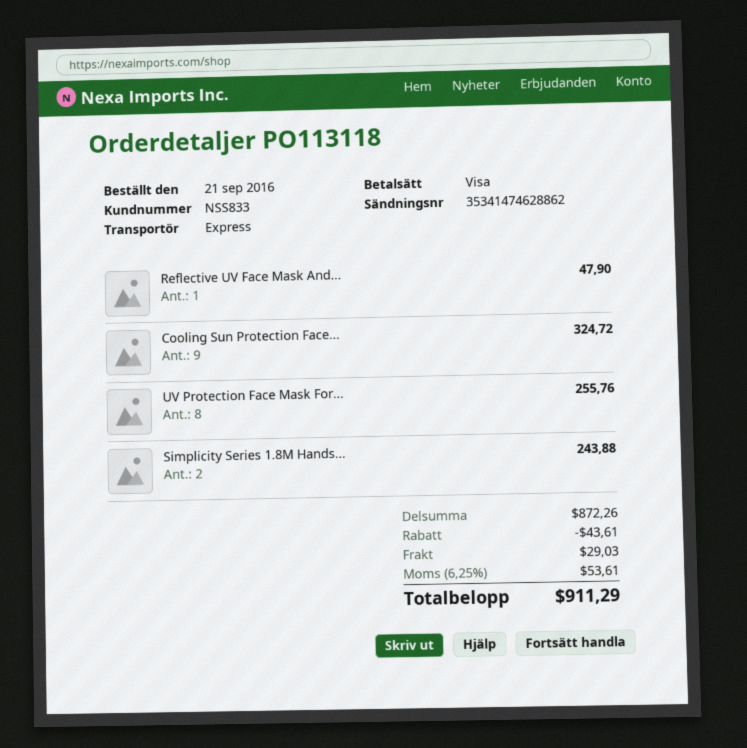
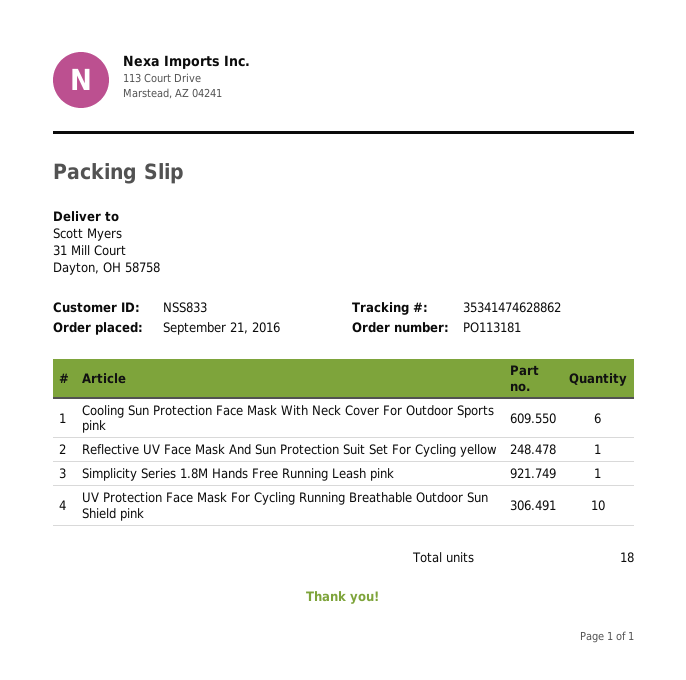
order number: PO113118 -> PO113181
Cooling Sun Protection Face...: 9 -> 6
UV Protection Face Mask For...: 8 -> 10
Simplicity Series 1.8M Hands...: 2 -> 1

